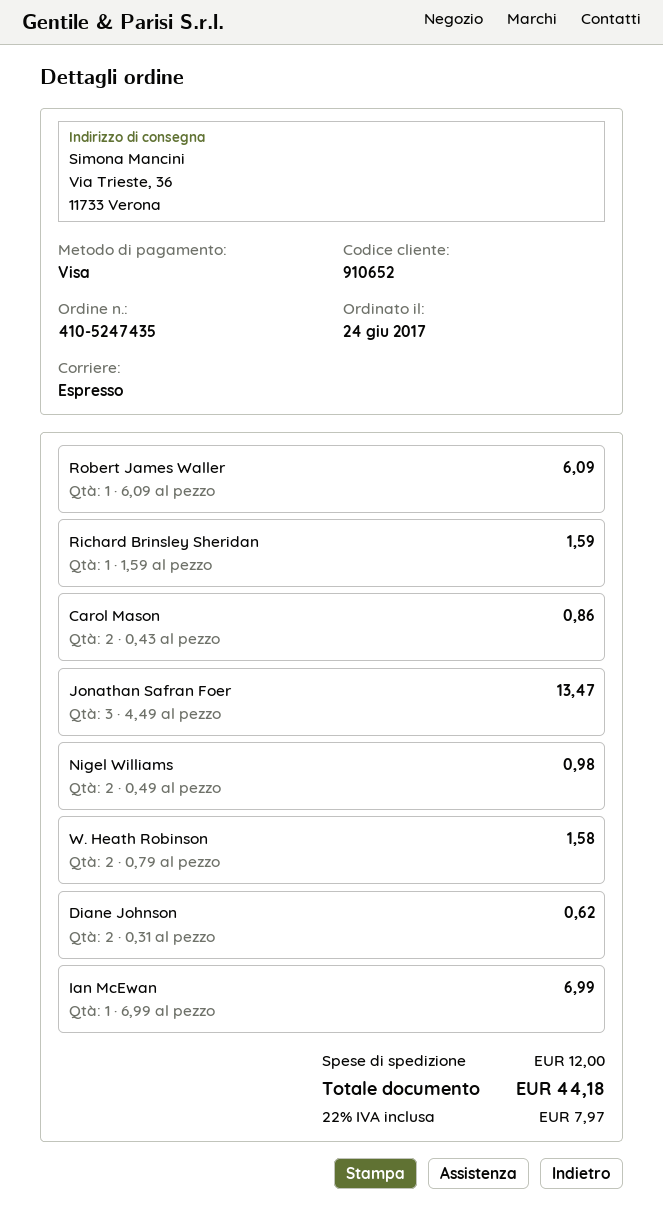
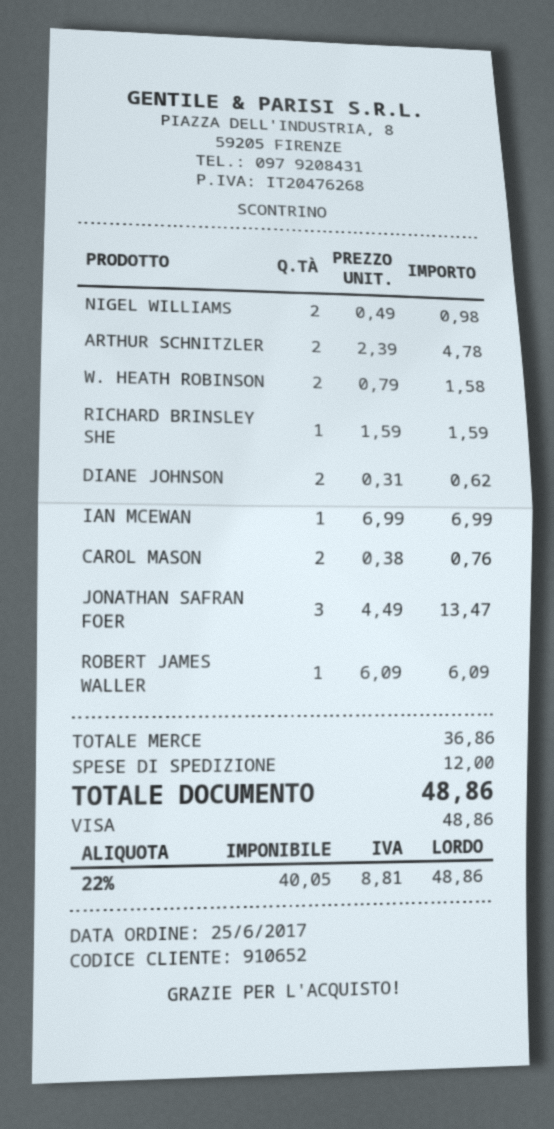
order date: 2017-06-24 -> 2017-06-25
Carol Mason: 2 x 0.43 = 0.86 -> 2 x 0.38 = 0.76
ARTHUR SCHNITZLER: none -> 2 x 2.39 = 4.78
tax: 22% = 7.97 -> 22% = 8.81
total: 44.18 -> 48.86

